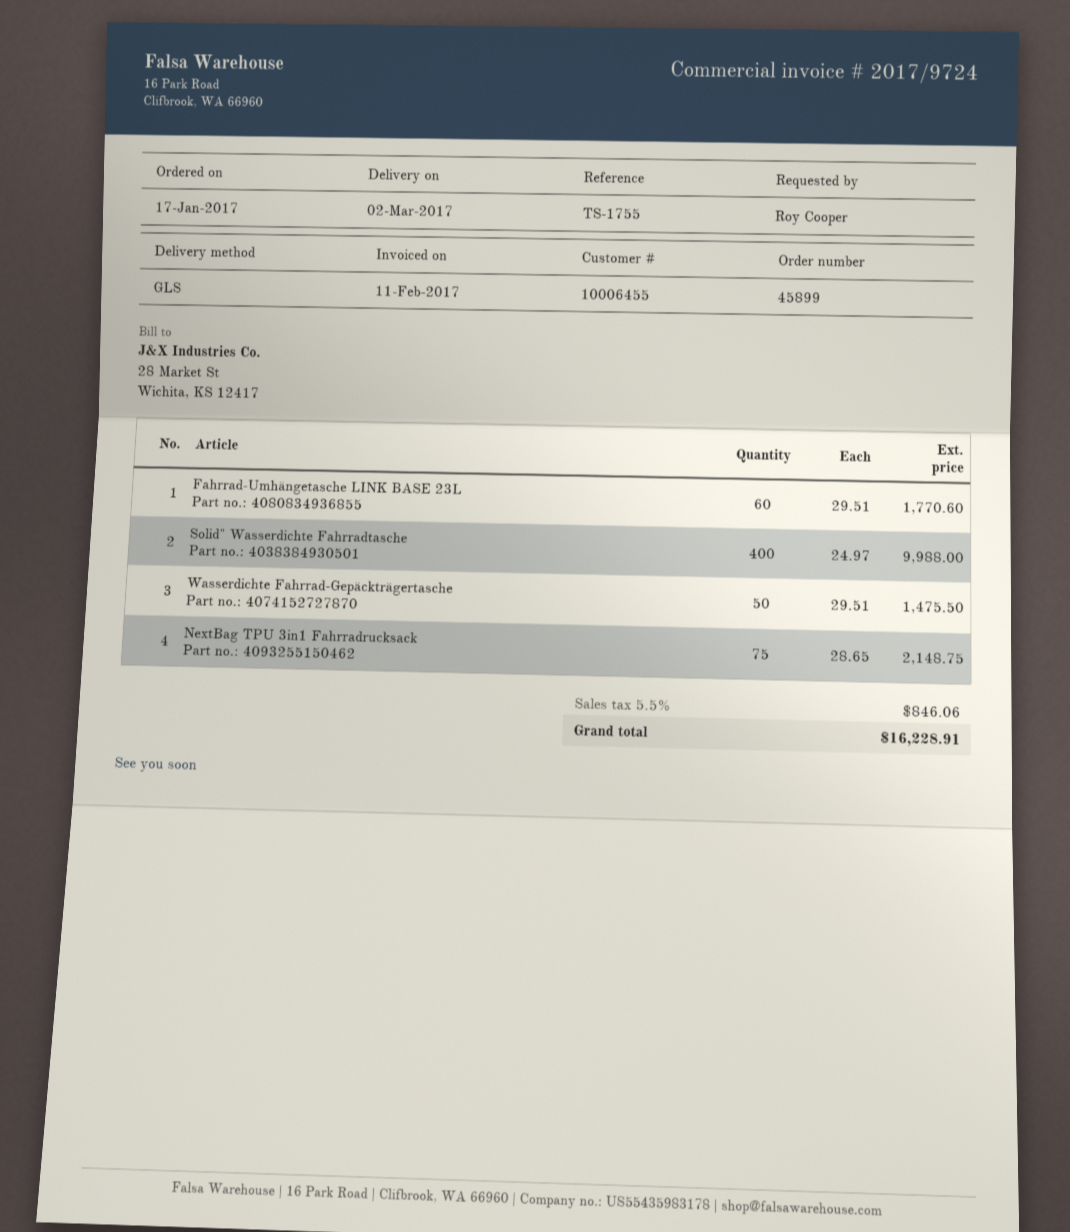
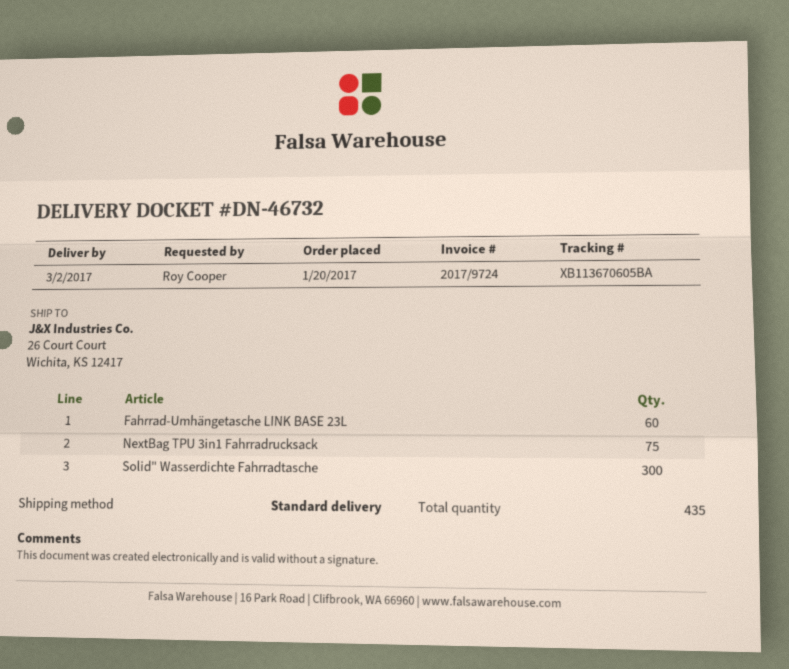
order date: 2017-01-17 -> 2017-01-20
shipping method: GLS -> standard
Solid" Wasserdichte Fahrradtasche: 400 -> 300
Wasserdichte Fahrrad-Gepäckträgertasche: 50 -> none

